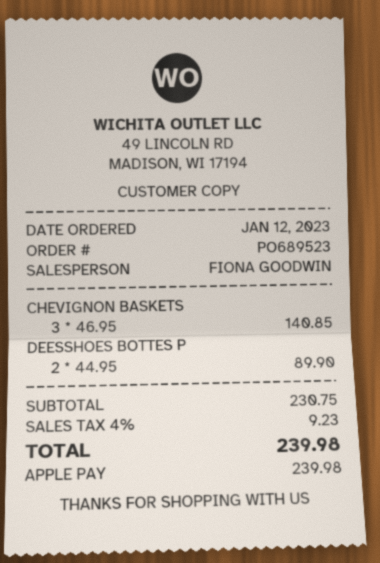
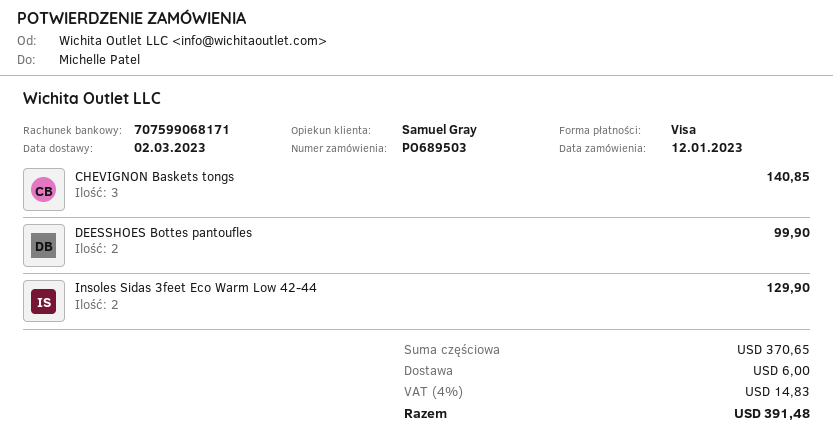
order number: PO689523 -> PO689503
sales rep: FIONA GOODWIN -> Samuel Gray
payment method: Apple Pay -> Visa
DEESSHOES BOTTES P: 2 for 89.90 -> 2 for 99.90
Insoles Sidas 3feet Eco Warm Low 42-44: none -> 2 for 129.90
subtotal: 230.75 -> 370.65
shipping: none -> 6.00
tax: 4% = 9.23 -> 4% = 14.83
total: 239.98 -> 391.48

